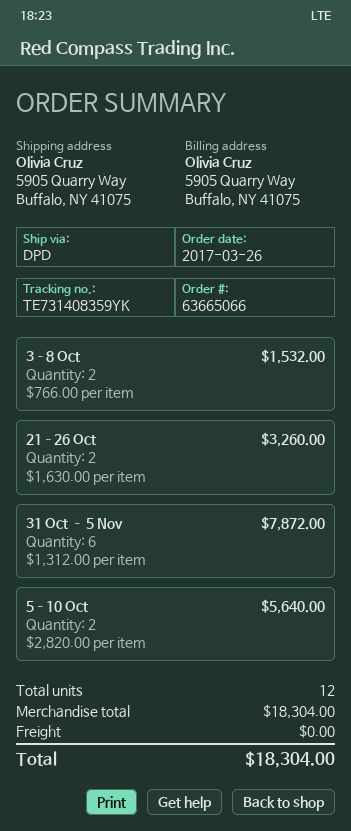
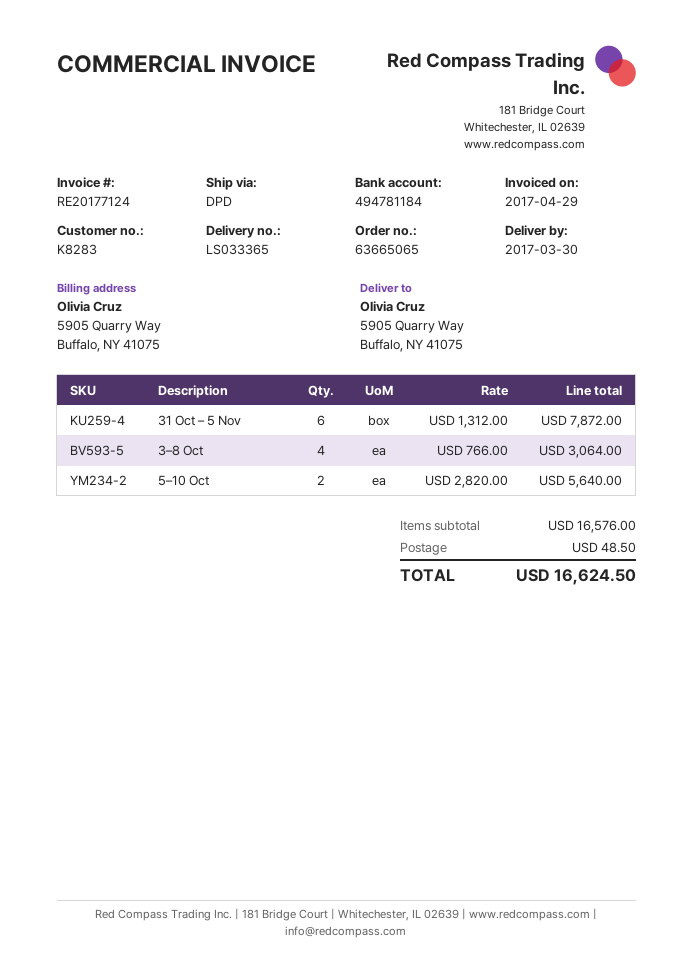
order number: 63665066 -> 63665065
3–8 Oct: 2 x 766.00 = 1532.00 -> 4 x 766.00 = 3064.00
21–26 Oct: 2 x 1630.00 = 3260.00 -> none
subtotal: 18304.00 -> 16576.00
shipping: 0.00 -> 48.50
total: 18304.00 -> 16624.50

